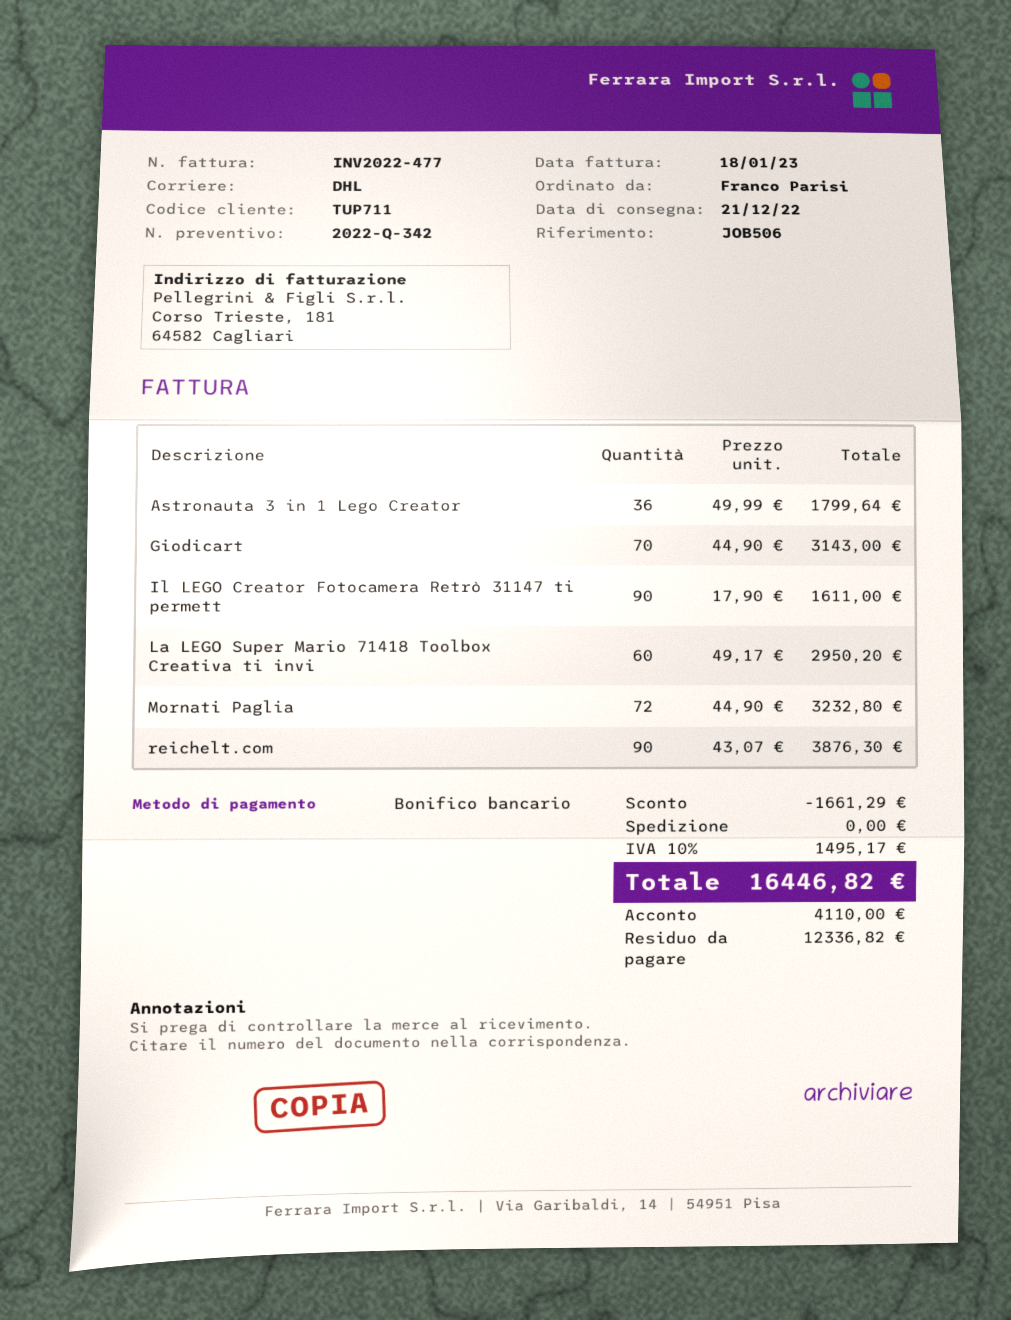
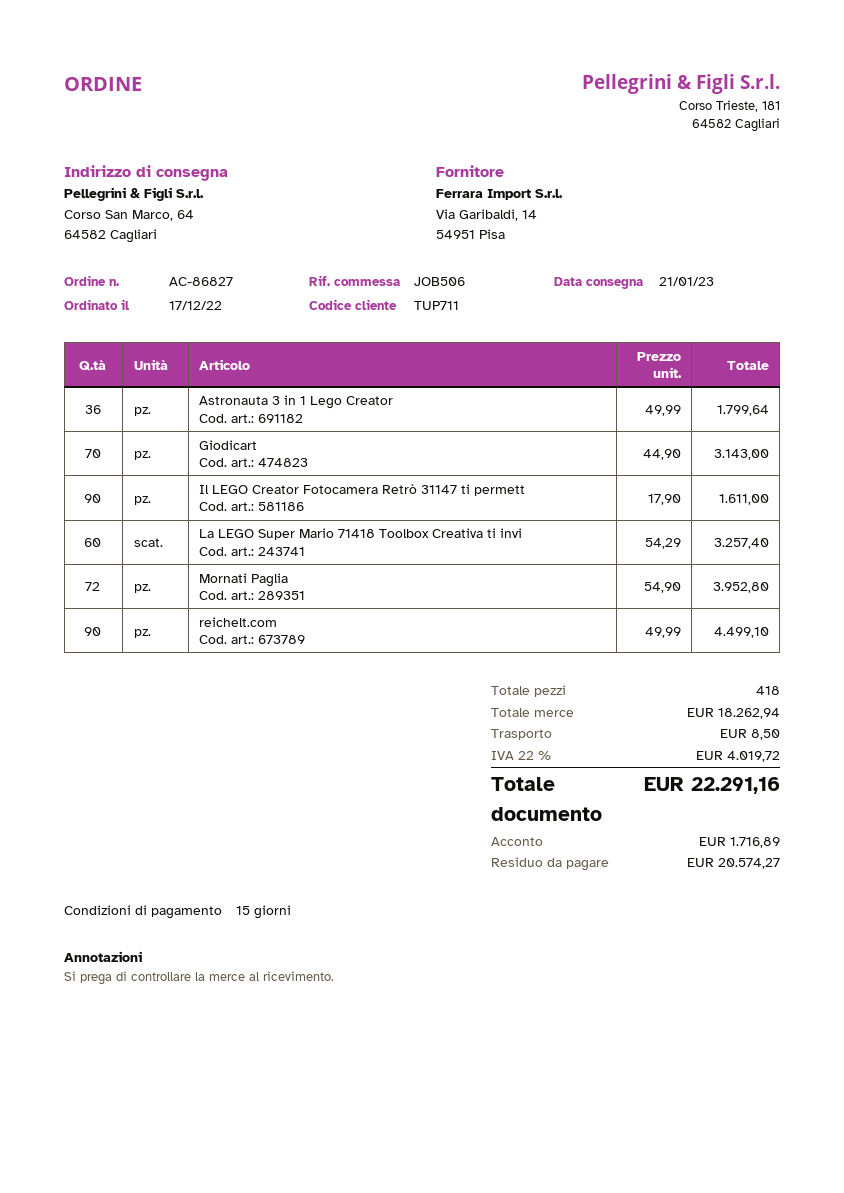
delivery date: 2022-12-21 -> 2023-01-21
La LEGO Super Mario 71418 Toolbox Creativa ti invi: 60 x 49.17 = 2950.20 -> 60 x 54.29 = 3257.40
Mornati Paglia: 72 x 44.90 = 3232.80 -> 72 x 54.90 = 3952.80
reichelt.com: 90 x 43.07 = 3876.30 -> 90 x 49.99 = 4499.10
discount: 1661.29 -> none
shipping: 0.00 -> 8.50
tax: 10% = 1495.17 -> 22% = 4019.72
total: 16446.82 -> 22291.16
deposit: 4110.00 -> 1716.89
balance: 12336.82 -> 20574.27

